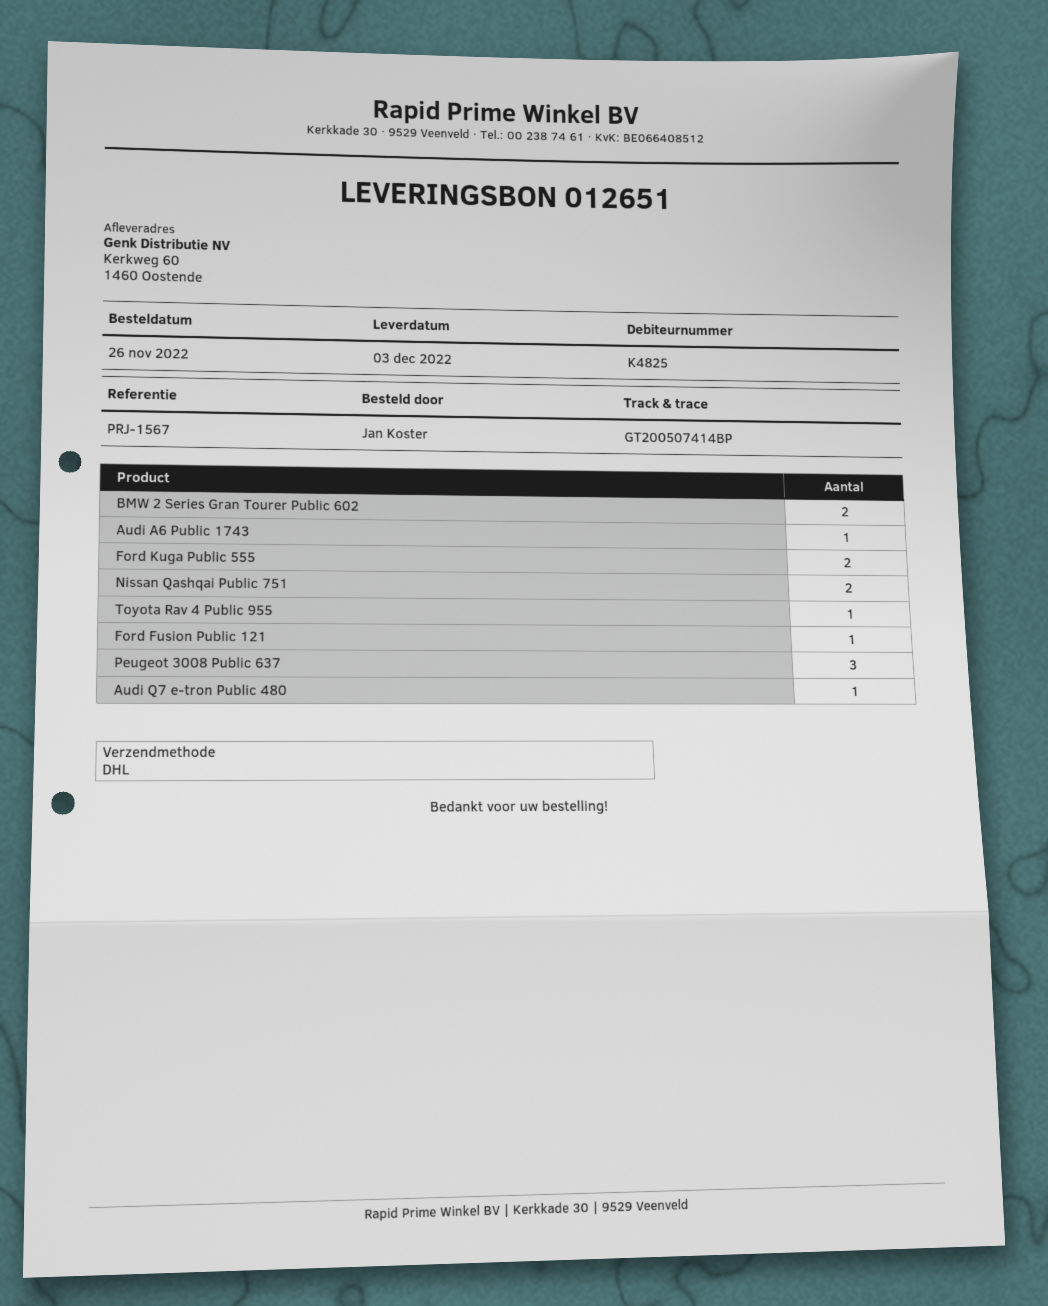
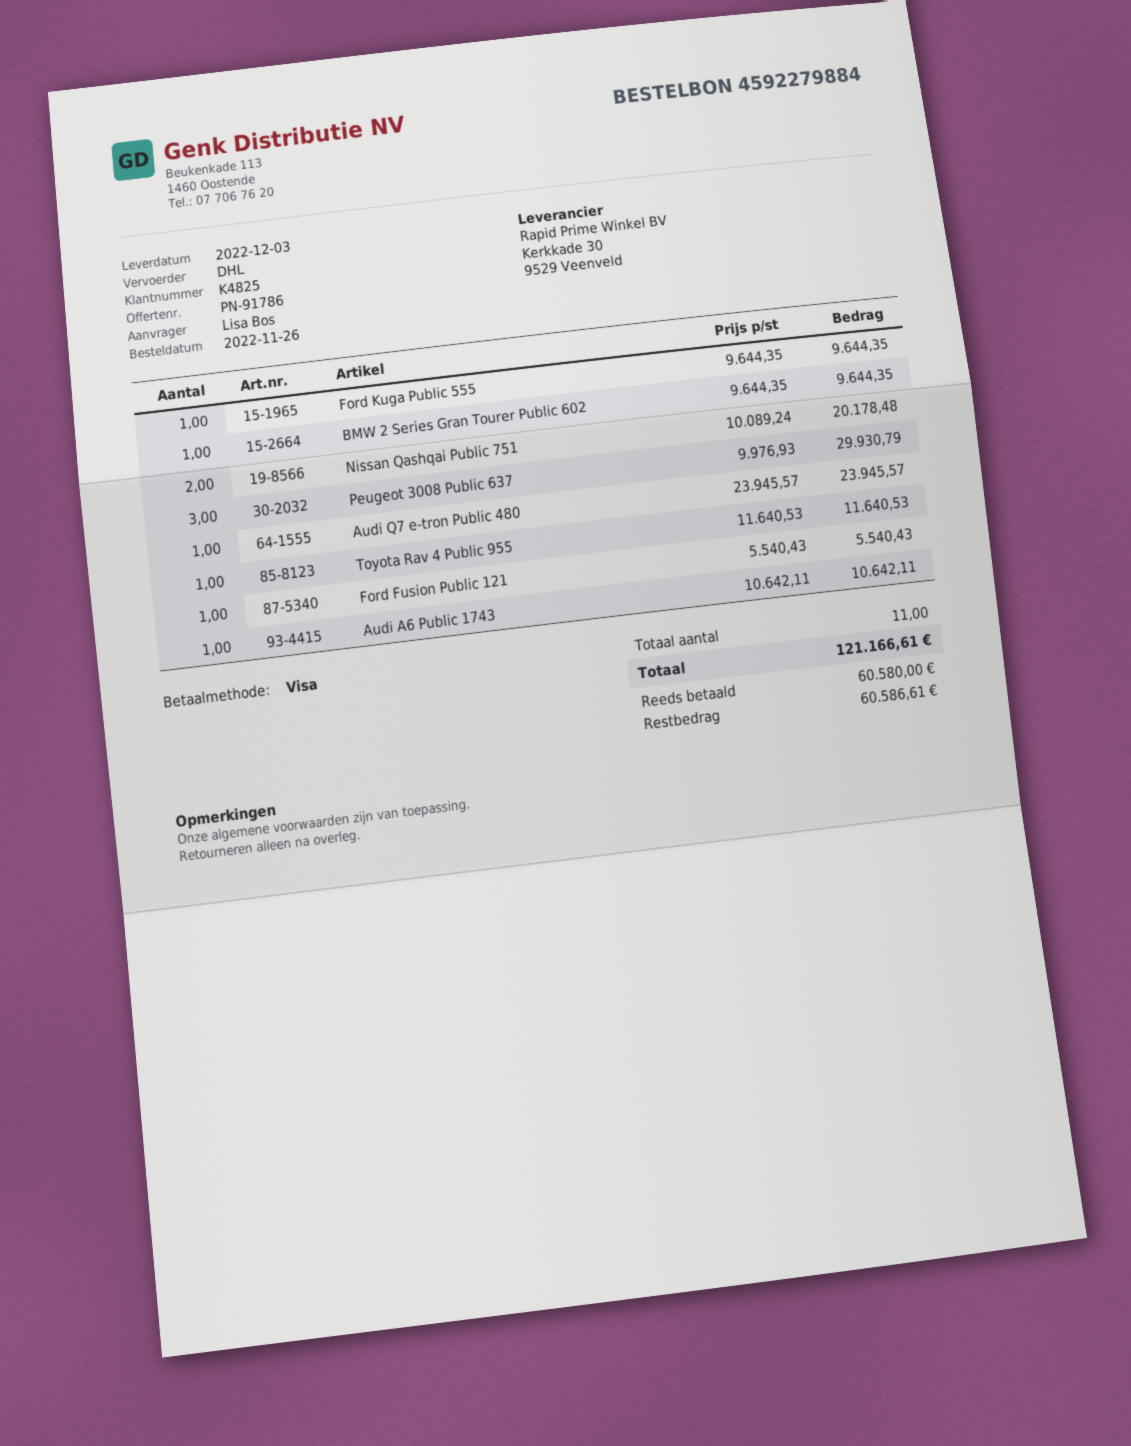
ordered by: Jan Koster -> Lisa Bos
BMW 2 Series Gran Tourer Public 602: 2 -> 1
Ford Kuga Public 555: 2 -> 1

